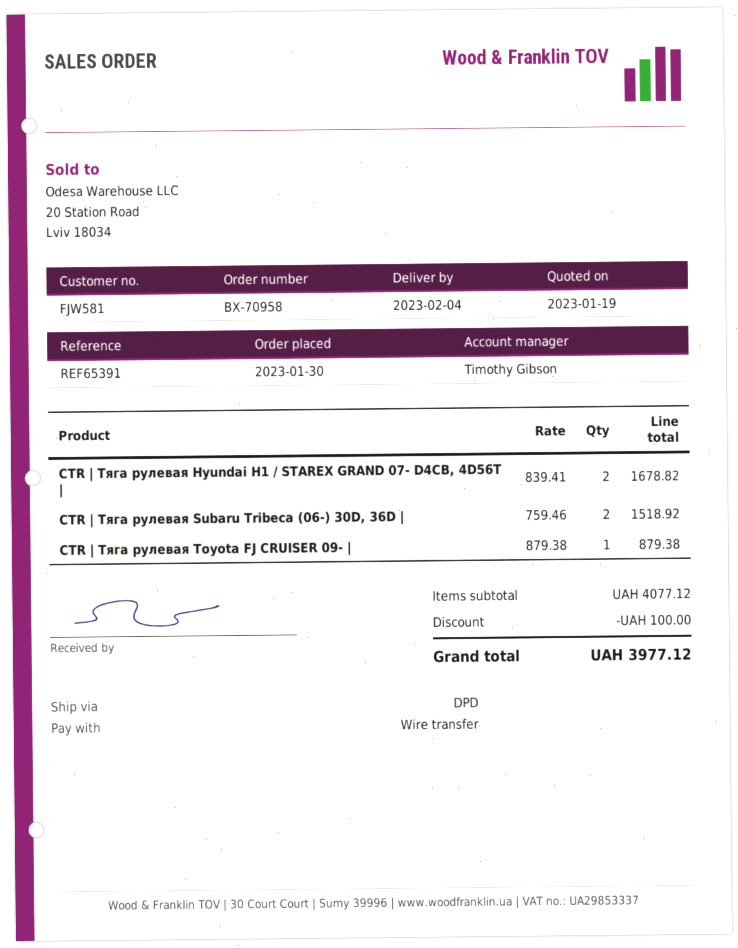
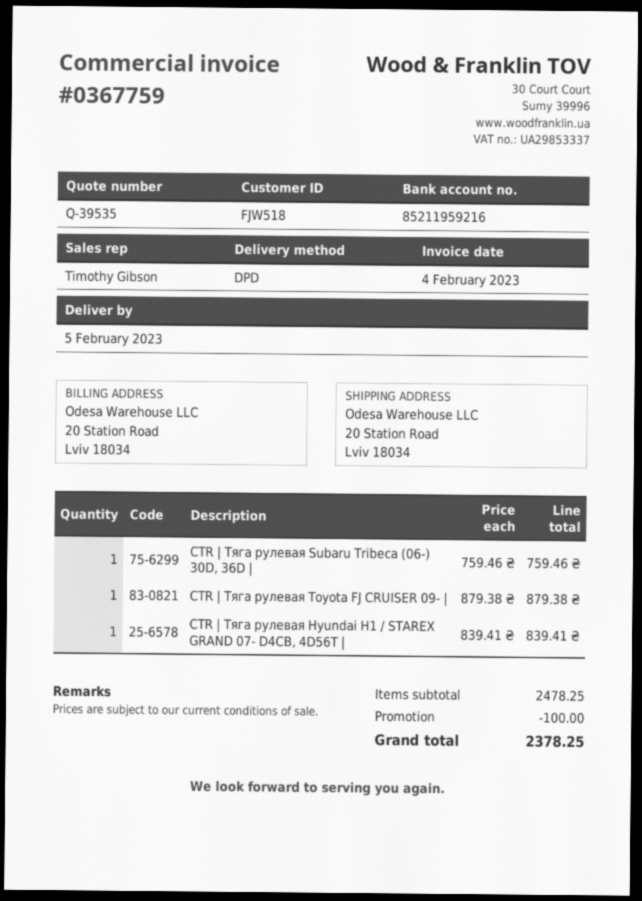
delivery date: 2023-02-04 -> 2023-02-05
customer number: FJW581 -> FJW518
CTR | Тяга рулевая Hyundai H1 / STAREX GRAND 07- D4CB, 4D56T |: 2 x 839.41 = 1678.82 -> 1 x 839.41 = 839.41
CTR | Тяга рулевая Subaru Tribeca (06-) 30D, 36D |: 2 x 759.46 = 1518.92 -> 1 x 759.46 = 759.46
subtotal: 4077.12 -> 2478.25
total: 3977.12 -> 2378.25

